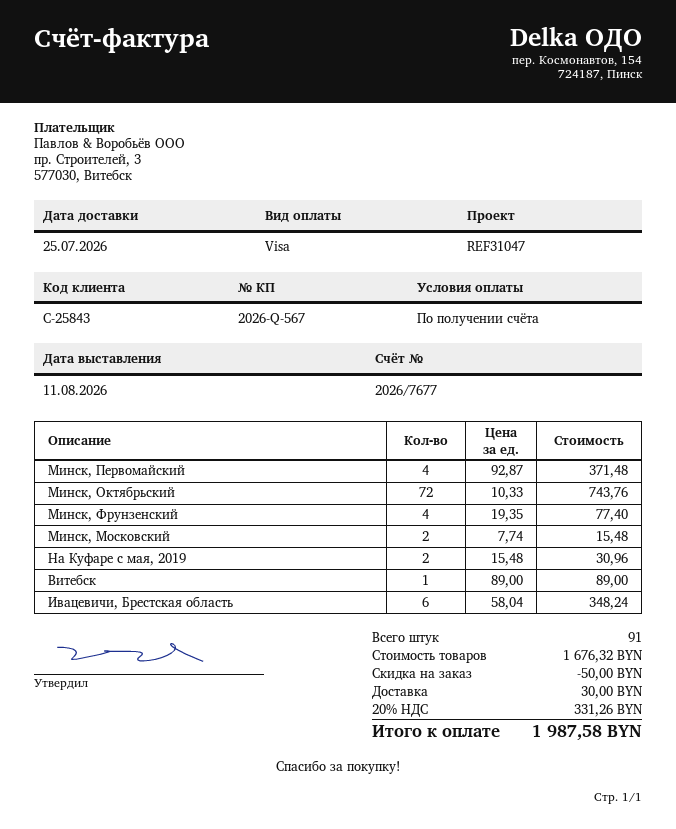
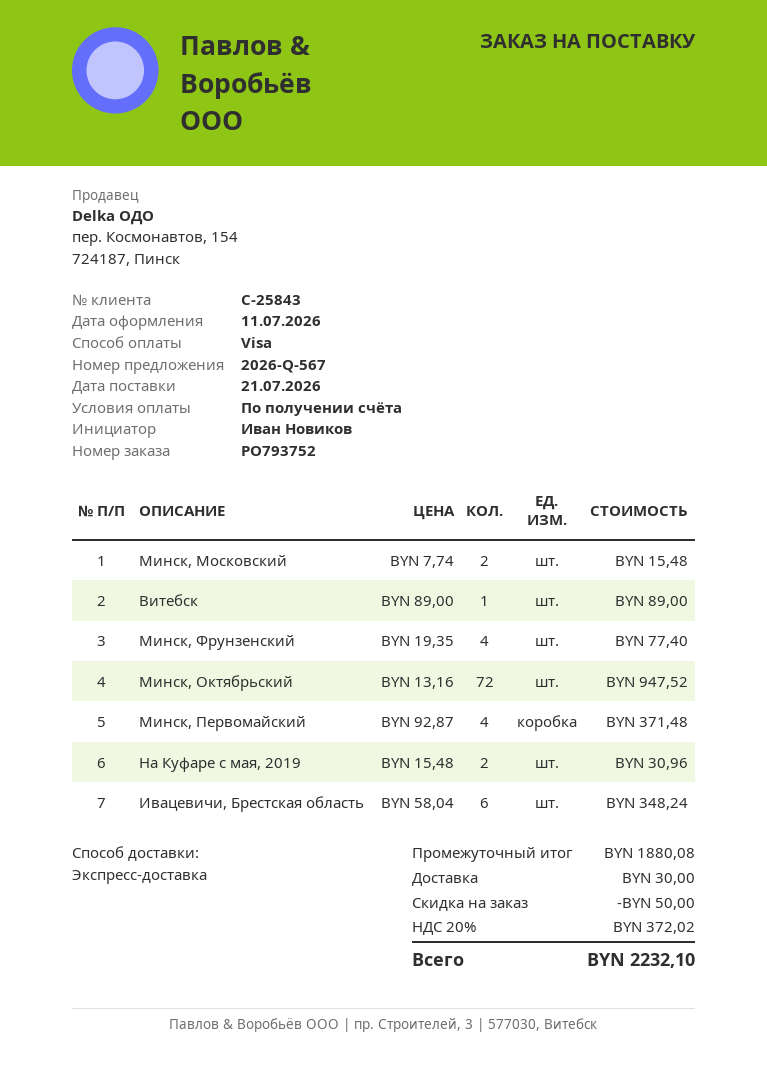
delivery date: 2026-07-25 -> 2026-07-21
Минск, Октябрьский: 72 x 10.33 = 743.76 -> 72 x 13.16 = 947.52
subtotal: 1676.32 -> 1880.08
tax: 20% = 331.26 -> 20% = 372.02
total: 1987.58 -> 2232.10

